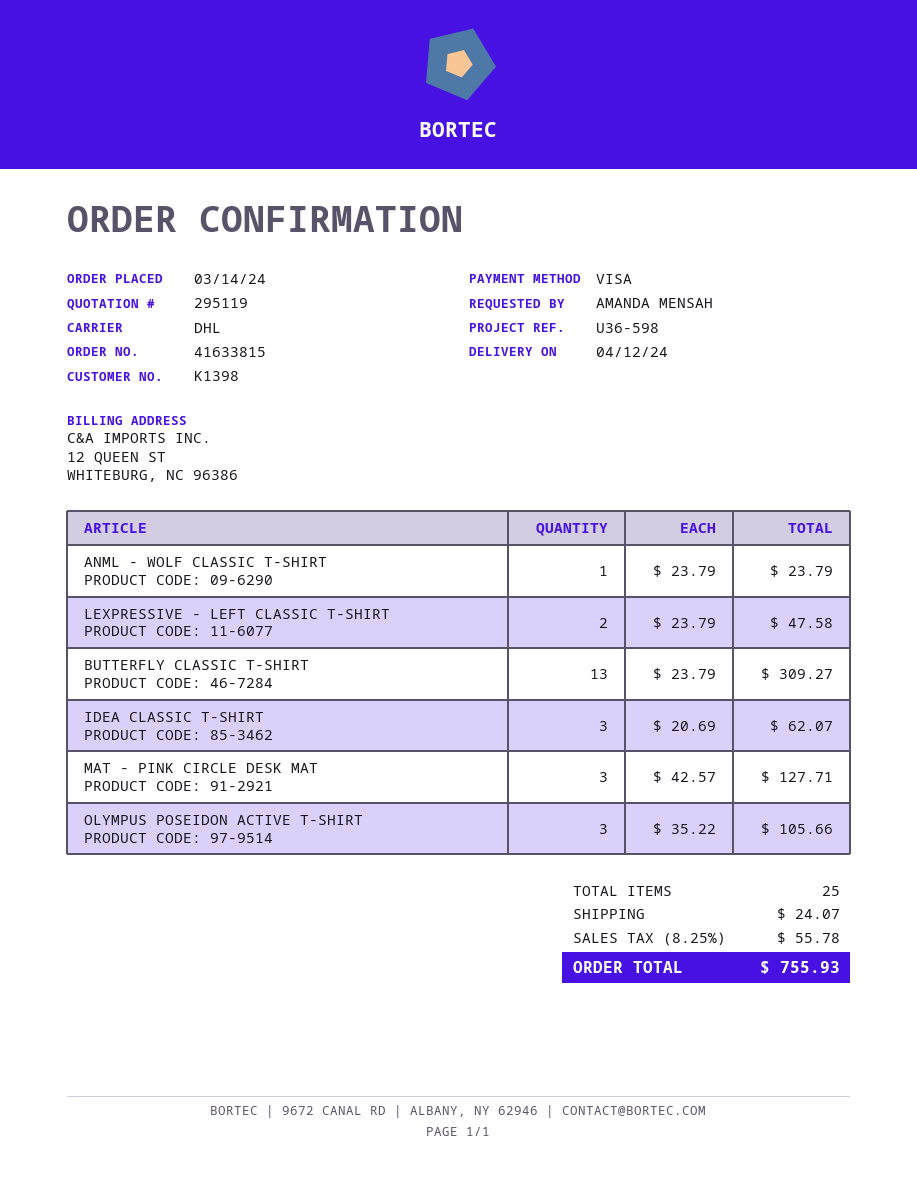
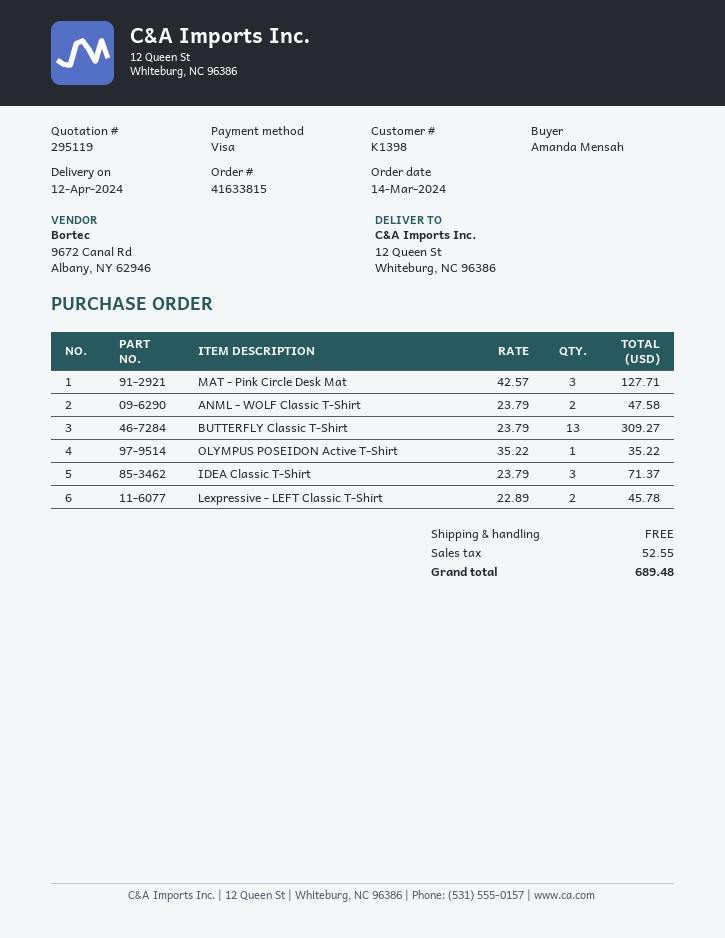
ANML - WOLF CLASSIC T-SHIRT: 1 x 23.79 = 23.79 -> 2 x 23.79 = 47.58
LEXPRESSIVE - LEFT CLASSIC T-SHIRT: 2 x 23.79 = 47.58 -> 2 x 22.89 = 45.78
IDEA CLASSIC T-SHIRT: 3 x 20.69 = 62.07 -> 3 x 23.79 = 71.37
OLYMPUS POSEIDON ACTIVE T-SHIRT: 3 x 35.22 = 105.66 -> 1 x 35.22 = 35.22
shipping: 24.07 -> 0.00
tax: 55.78 -> 52.55
total: 755.93 -> 689.48

